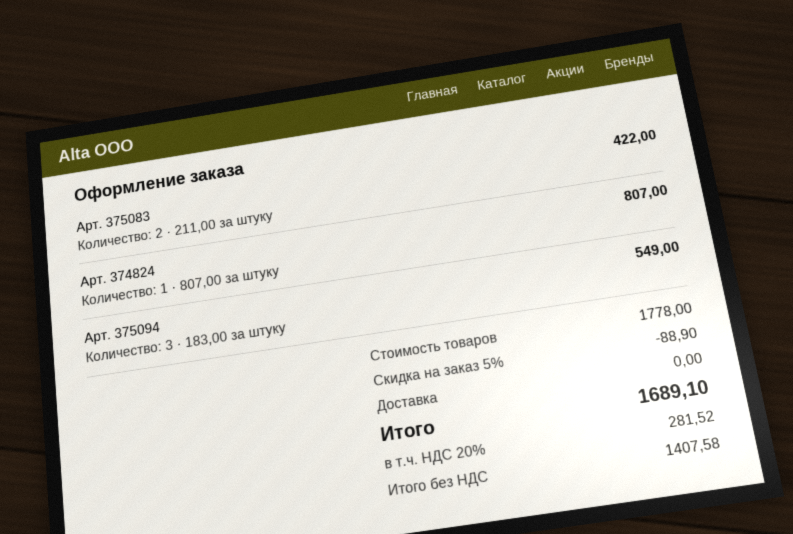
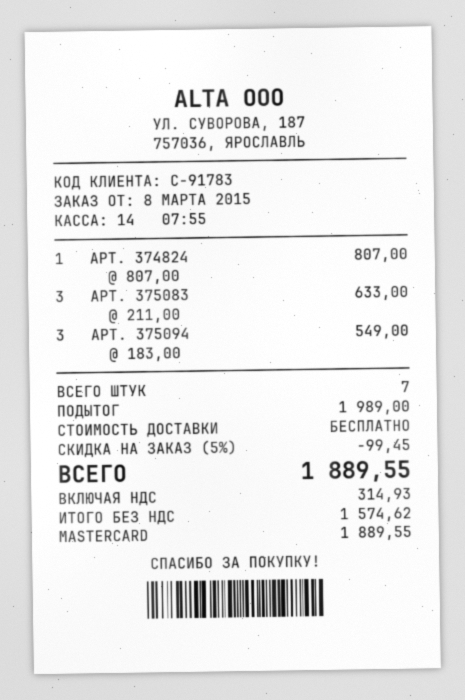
Арт. 375083: 2 x 211.00 = 422.00 -> 3 x 211.00 = 633.00
subtotal: 1778.00 -> 1989.00
discount: 5% = 88.90 -> 5% = 99.45
net: 1407.58 -> 1574.62
tax: 281.52 -> 314.93
total: 1689.10 -> 1889.55

